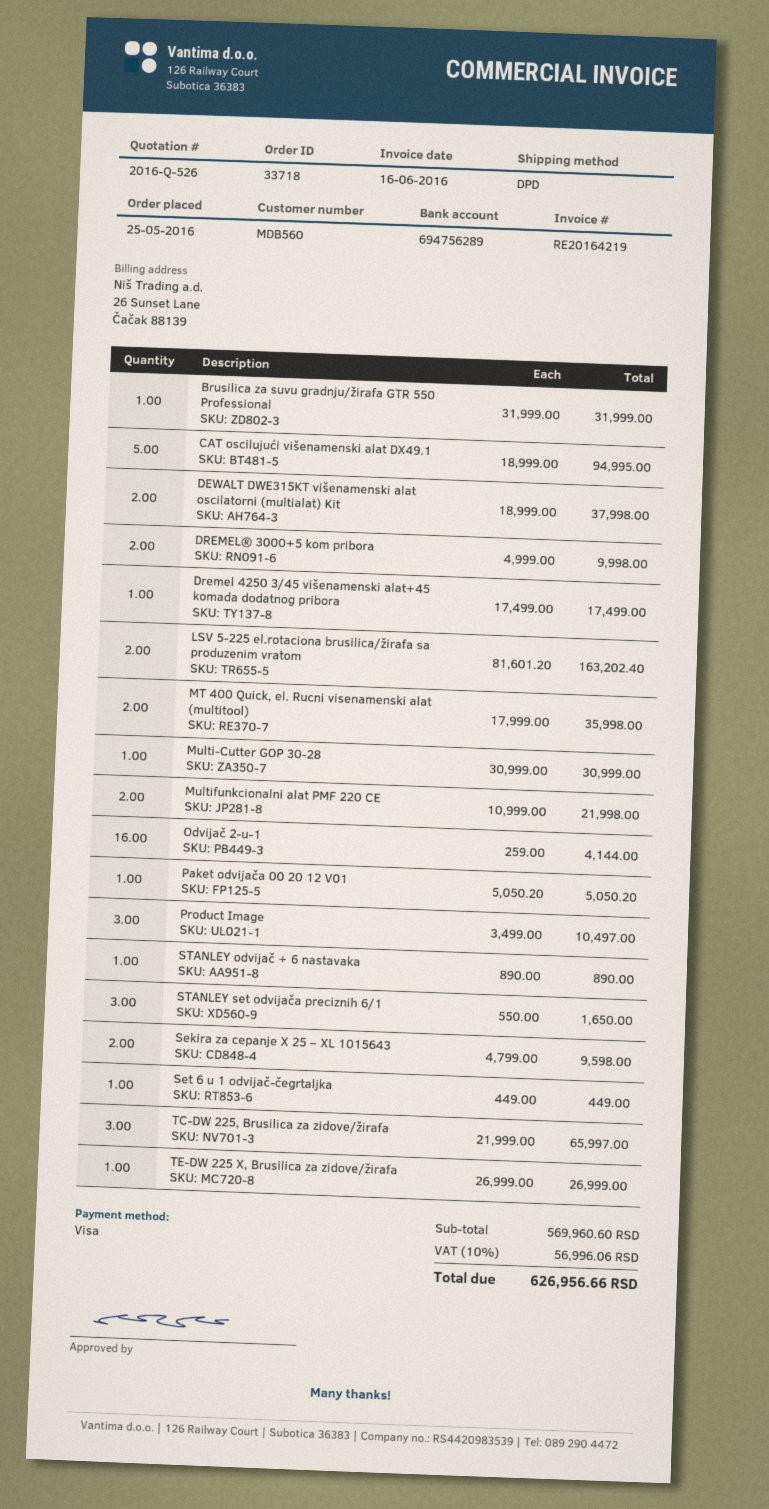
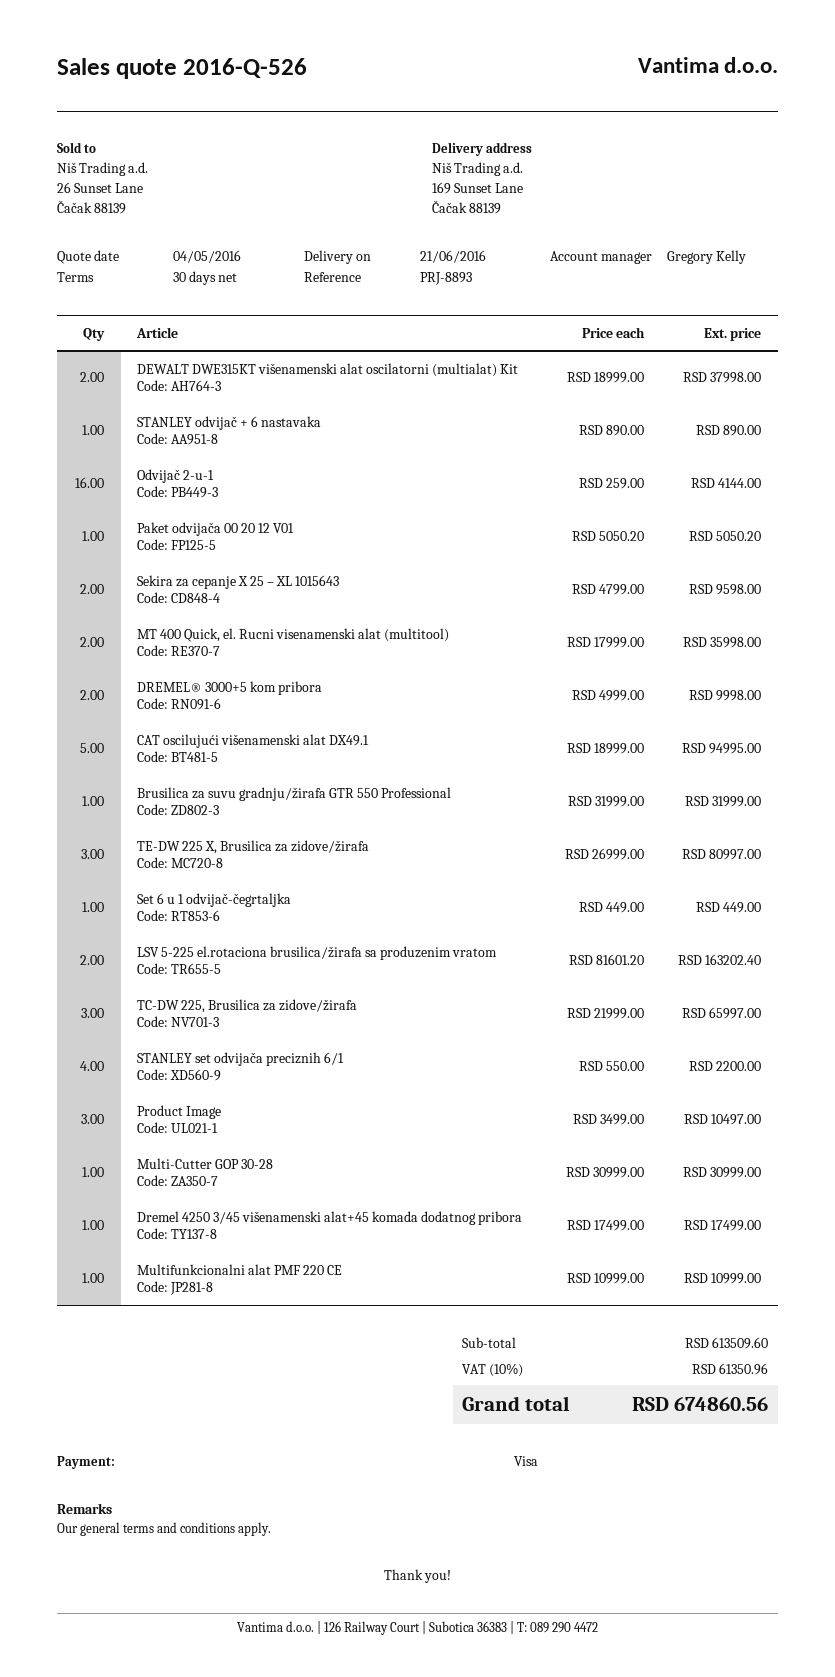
Multifunkcionalni alat PMF 220 CE: 2 x 10999.00 = 21998.00 -> 1 x 10999.00 = 10999.00
STANLEY set odvijača preciznih 6/1: 3 x 550.00 = 1650.00 -> 4 x 550.00 = 2200.00
TE-DW 225 X, Brusilica za zidove/žirafa: 1 x 26999.00 = 26999.00 -> 3 x 26999.00 = 80997.00
subtotal: 569960.60 -> 613509.60
tax: 10% = 56996.06 -> 10% = 61350.96
total: 626956.66 -> 674860.56

